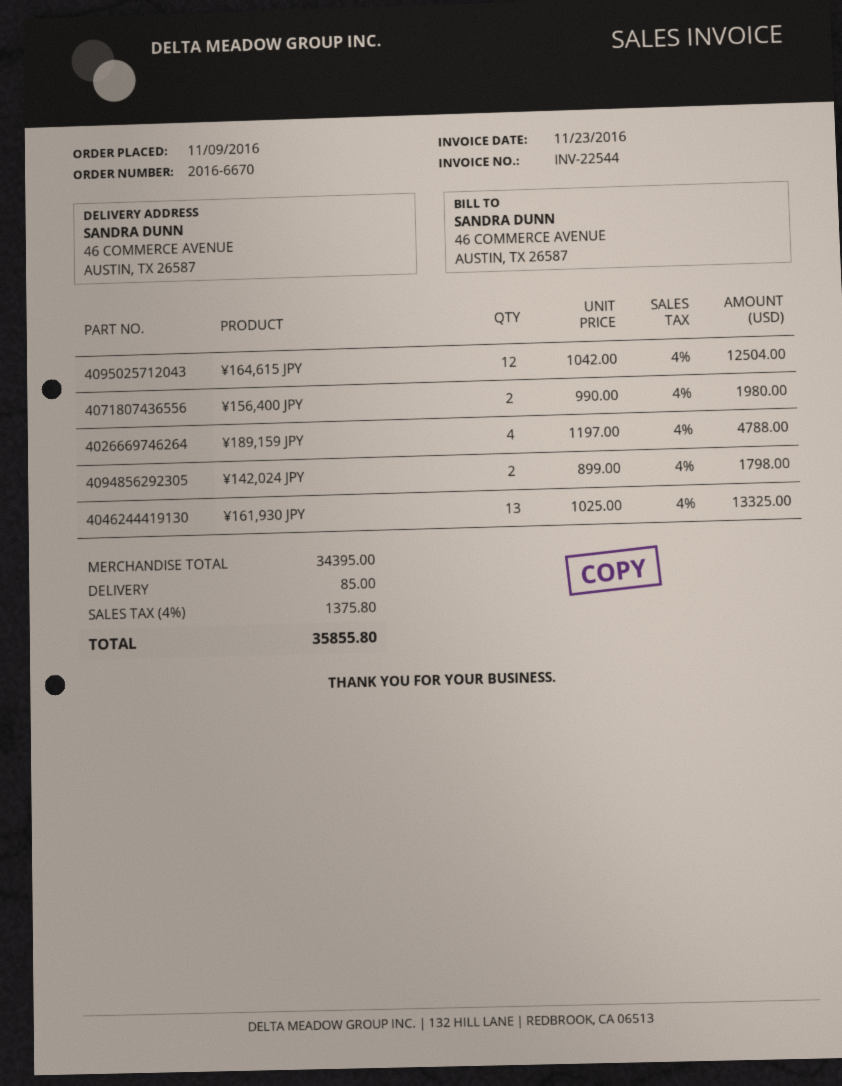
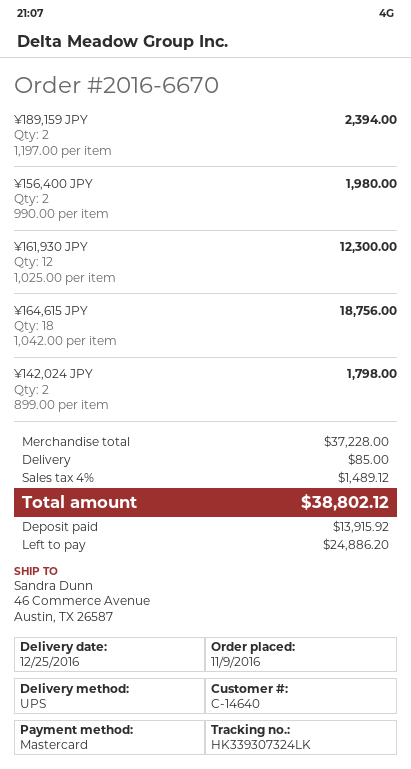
¥164,615 JPY: 12 x 1042.00 = 12504.00 -> 18 x 1042.00 = 18756.00
¥189,159 JPY: 4 x 1197.00 = 4788.00 -> 2 x 1197.00 = 2394.00
¥161,930 JPY: 13 x 1025.00 = 13325.00 -> 12 x 1025.00 = 12300.00
subtotal: 34395.00 -> 37228.00
tax: 4% = 1375.80 -> 4% = 1489.12
total: 35855.80 -> 38802.12

